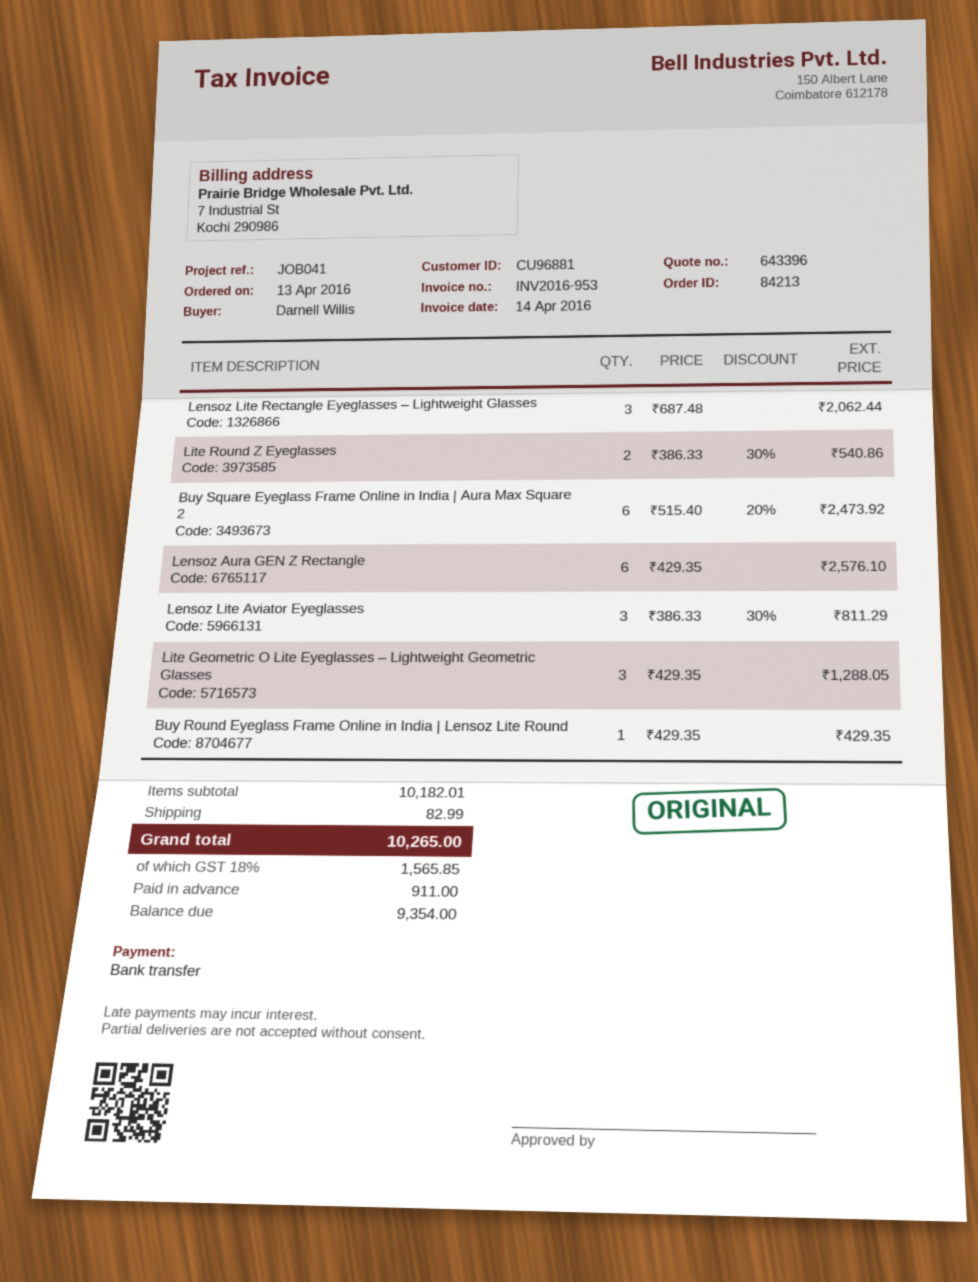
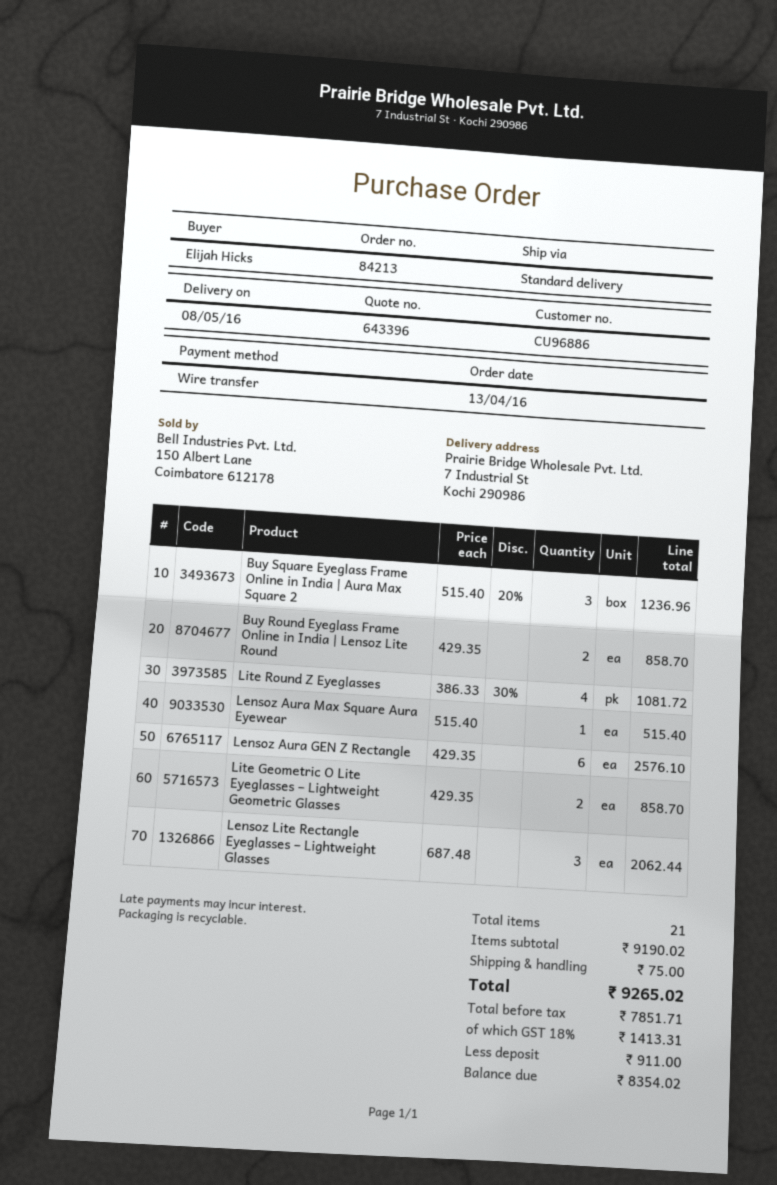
customer number: CU96881 -> CU96886
ordered by: Darnell Willis -> Elijah Hicks
Lite Round Z Eyeglasses: 2 x 386.33 - 30% = 540.86 -> 4 x 386.33 - 30% = 1081.72
Buy Square Eyeglass Frame Online in India | Aura Max Square 2: 6 x 515.40 - 20% = 2473.92 -> 3 x 515.40 - 20% = 1236.96
Lensoz Lite Aviator Eyeglasses: 3 x 386.33 - 30% = 811.29 -> none
Lite Geometric O Lite Eyeglasses – Lightweight Geometric Glasses: 3 x 429.35 = 1288.05 -> 2 x 429.35 = 858.70
Buy Round Eyeglass Frame Online in India | Lensoz Lite Round: 1 x 429.35 = 429.35 -> 2 x 429.35 = 858.70
Lensoz Aura Max Square Aura Eyewear: none -> 1 x 515.40 = 515.40
subtotal: 10182.01 -> 9190.02
shipping: 82.99 -> 75.00
tax: 18% = 1565.85 -> 18% = 1413.31
total: 10265.00 -> 9265.02
balance: 9354.00 -> 8354.02

